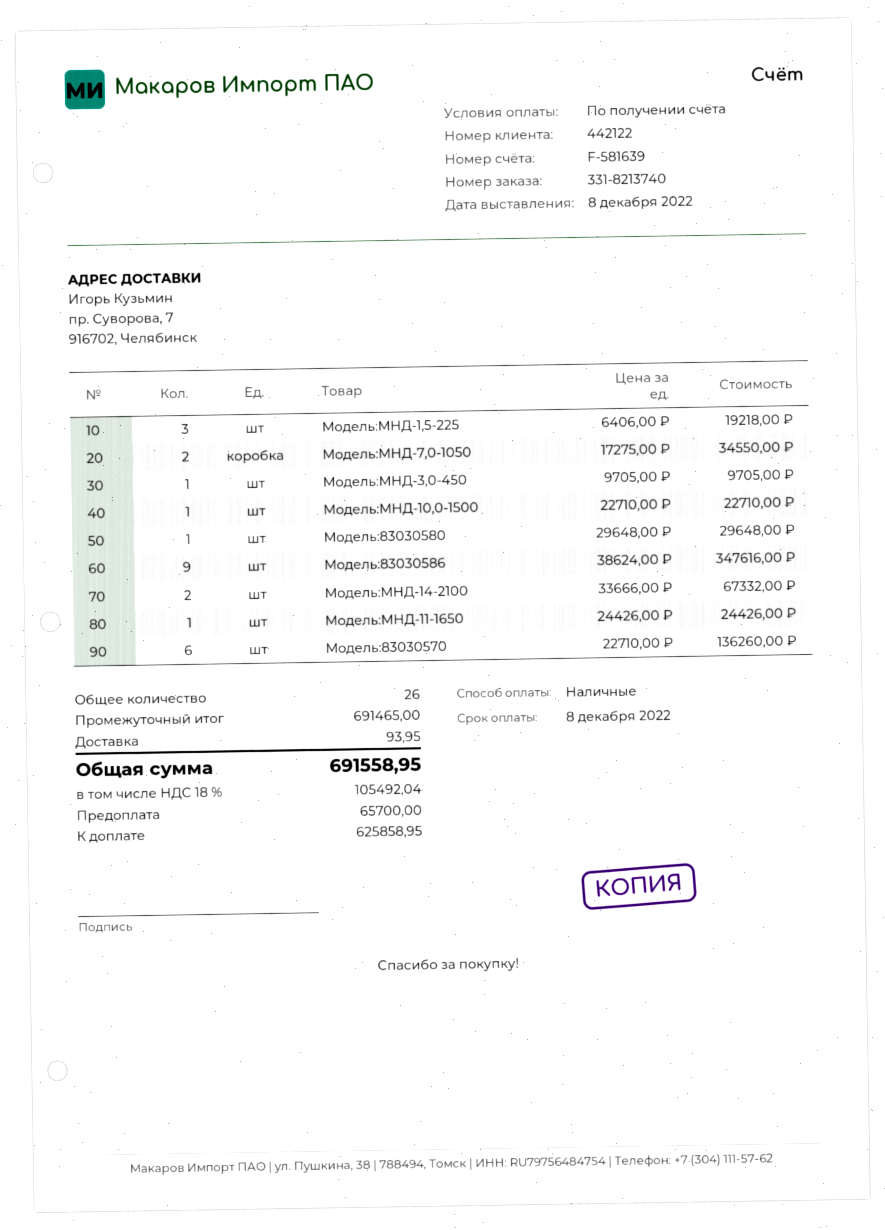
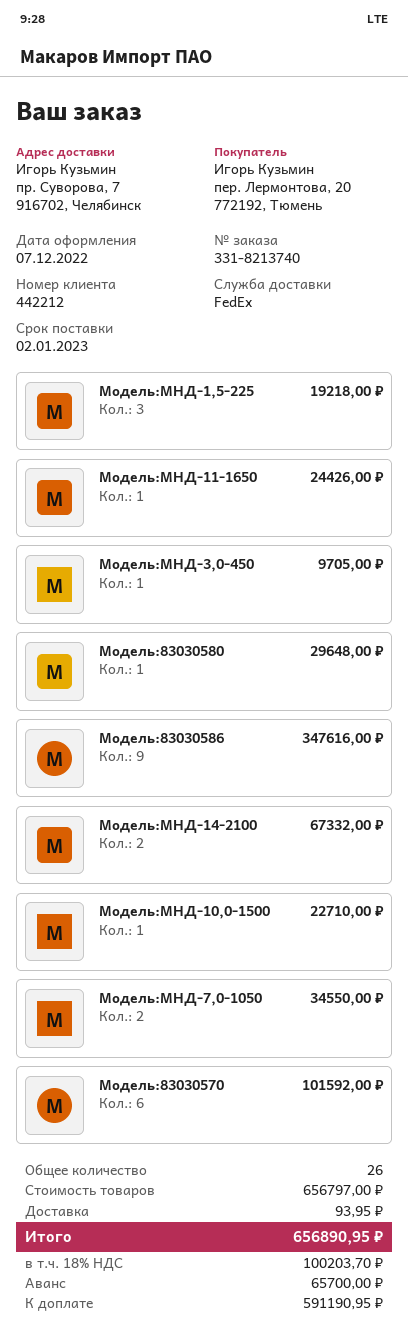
customer number: 442122 -> 442212
Модель:83030570: 6 for 136260.00 -> 6 for 101592.00
subtotal: 691465.00 -> 656797.00
tax: 18% = 105492.04 -> 18% = 100203.70
total: 691558.95 -> 656890.95
balance: 625858.95 -> 591190.95

